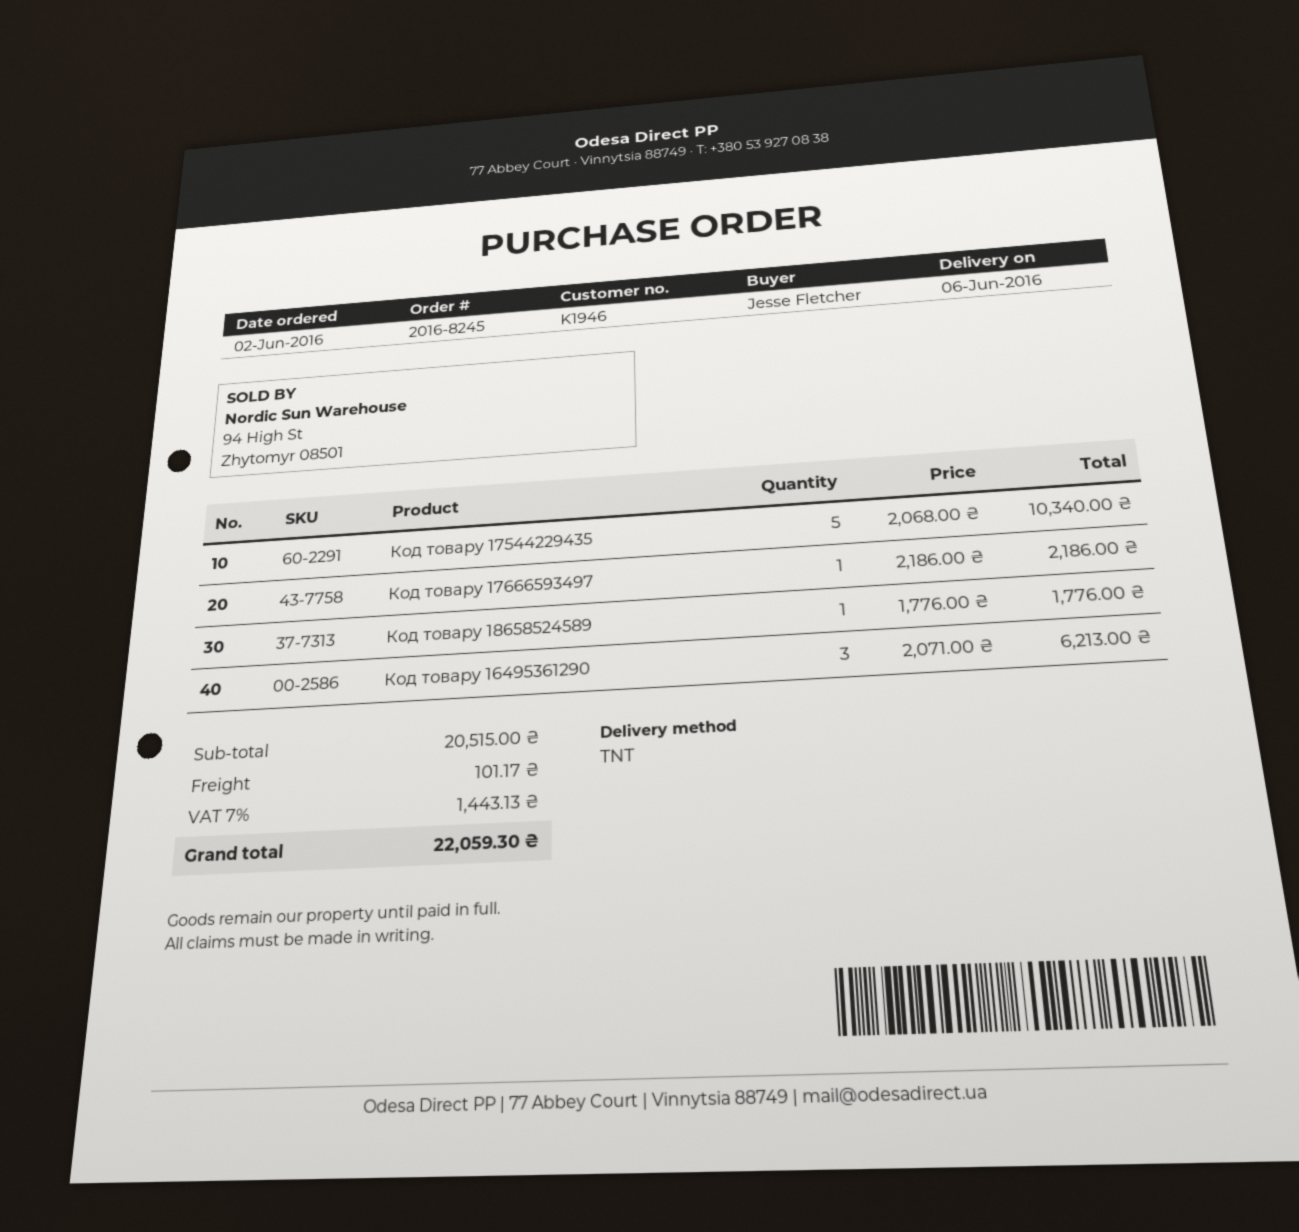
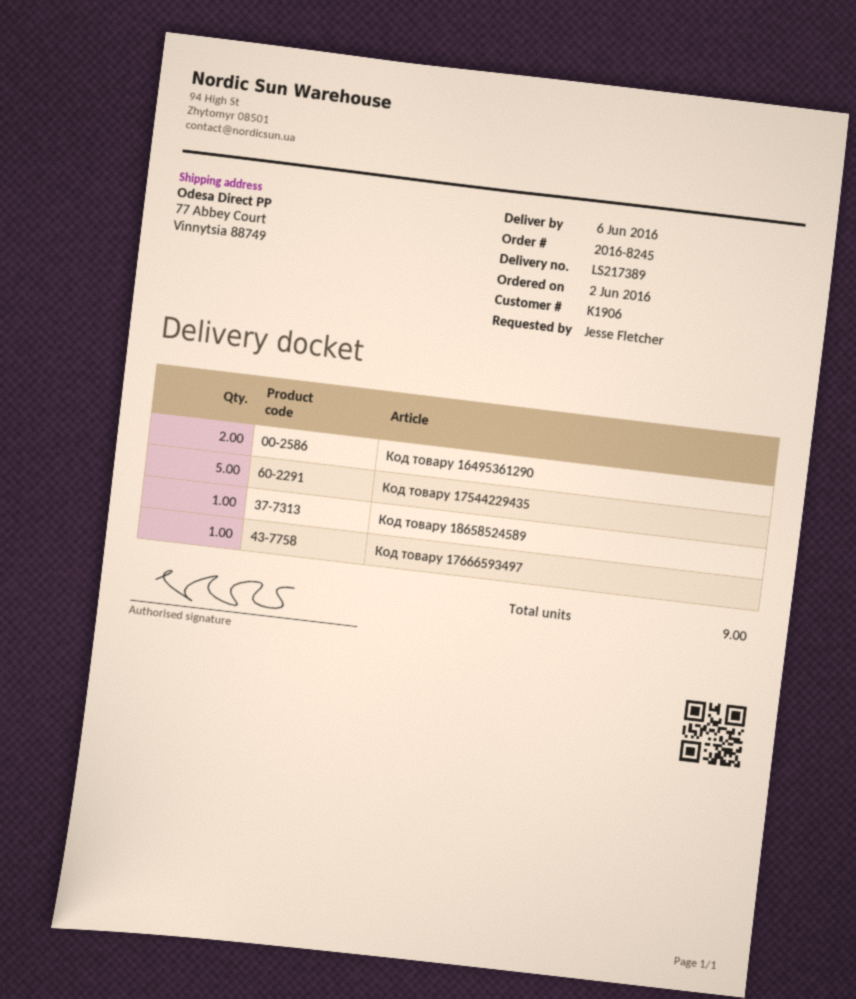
customer number: K1946 -> K1906
Код товару 16495361290: 3 -> 2

